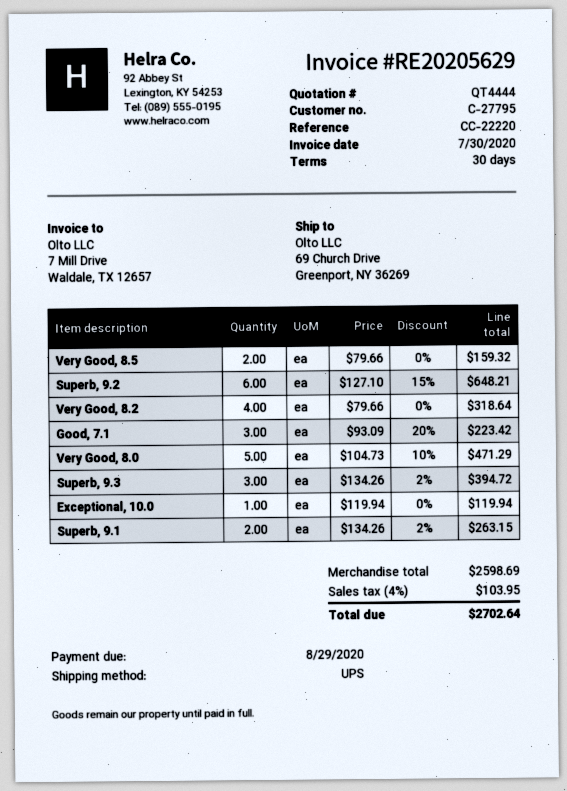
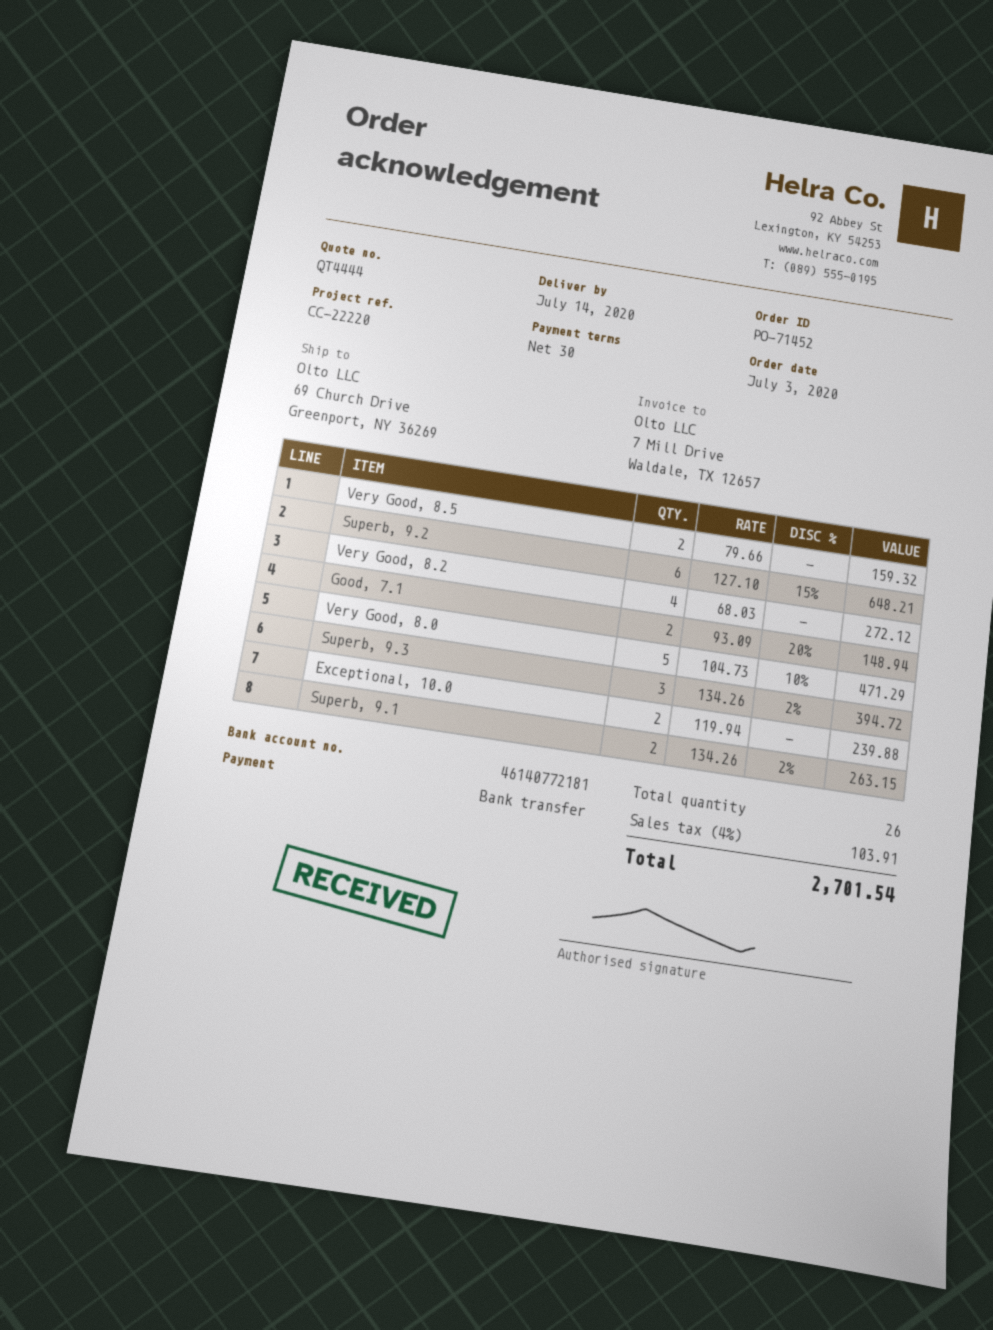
Very Good, 8.2: 4 x 79.66 = 318.64 -> 4 x 68.03 = 272.12
Good, 7.1: 3 x 93.09 - 20% = 223.42 -> 2 x 93.09 - 20% = 148.94
Exceptional, 10.0: 1 x 119.94 = 119.94 -> 2 x 119.94 = 239.88
tax: 4% = 103.95 -> 4% = 103.91
total: 2702.64 -> 2701.54

